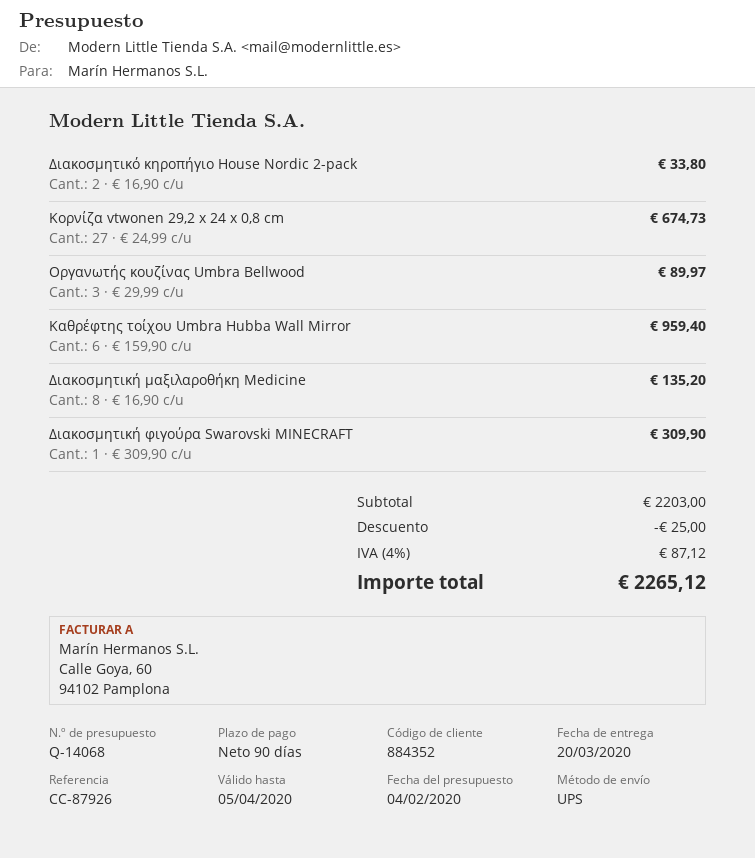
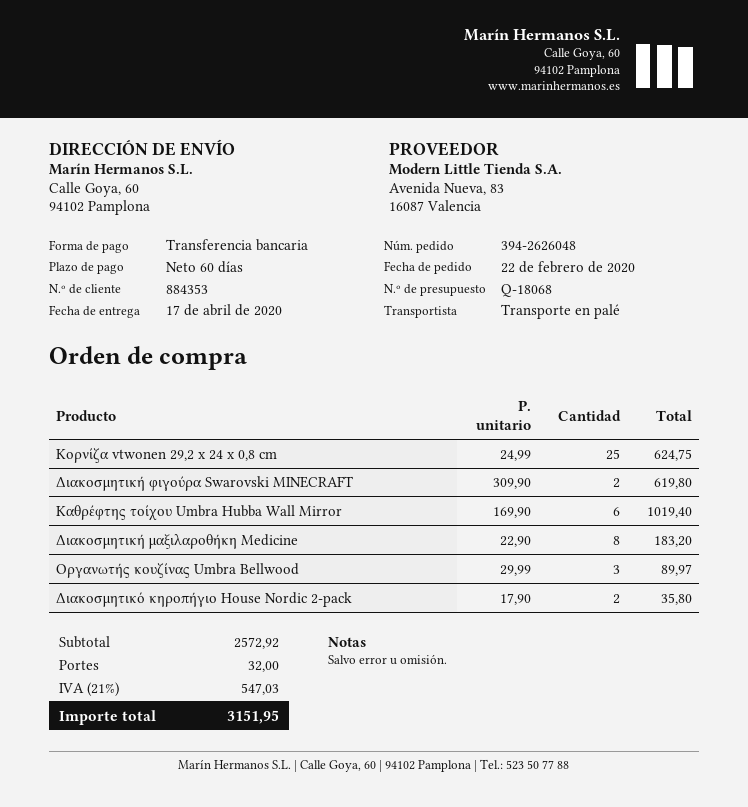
quote number: Q-14068 -> Q-18068
delivery date: 2020-03-20 -> 2020-04-17
payment terms: 90 days -> 60 days
customer number: 884352 -> 884353
shipping method: UPS -> pallet freight
Διακοσμητικό κηροπήγιο House Nordic 2-pack: 2 x 16.90 = 33.80 -> 2 x 17.90 = 35.80
Κορνίζα vtwonen 29,2 x 24 x 0,8 cm: 27 x 24.99 = 674.73 -> 25 x 24.99 = 624.75
Καθρέφτης τοίχου Umbra Hubba Wall Mirror: 6 x 159.90 = 959.40 -> 6 x 169.90 = 1019.40
Διακοσμητική μαξιλαροθήκη Medicine: 8 x 16.90 = 135.20 -> 8 x 22.90 = 183.20
Διακοσμητική φιγούρα Swarovski MINECRAFT: 1 x 309.90 = 309.90 -> 2 x 309.90 = 619.80
subtotal: 2203.00 -> 2572.92
discount: 25.00 -> none
shipping: none -> 32.00
tax: 4% = 87.12 -> 21% = 547.03
total: 2265.12 -> 3151.95

